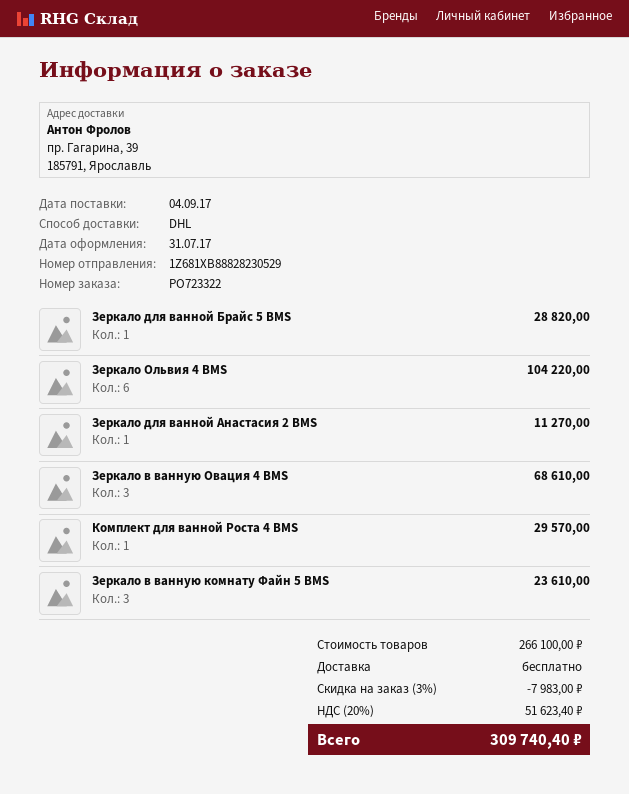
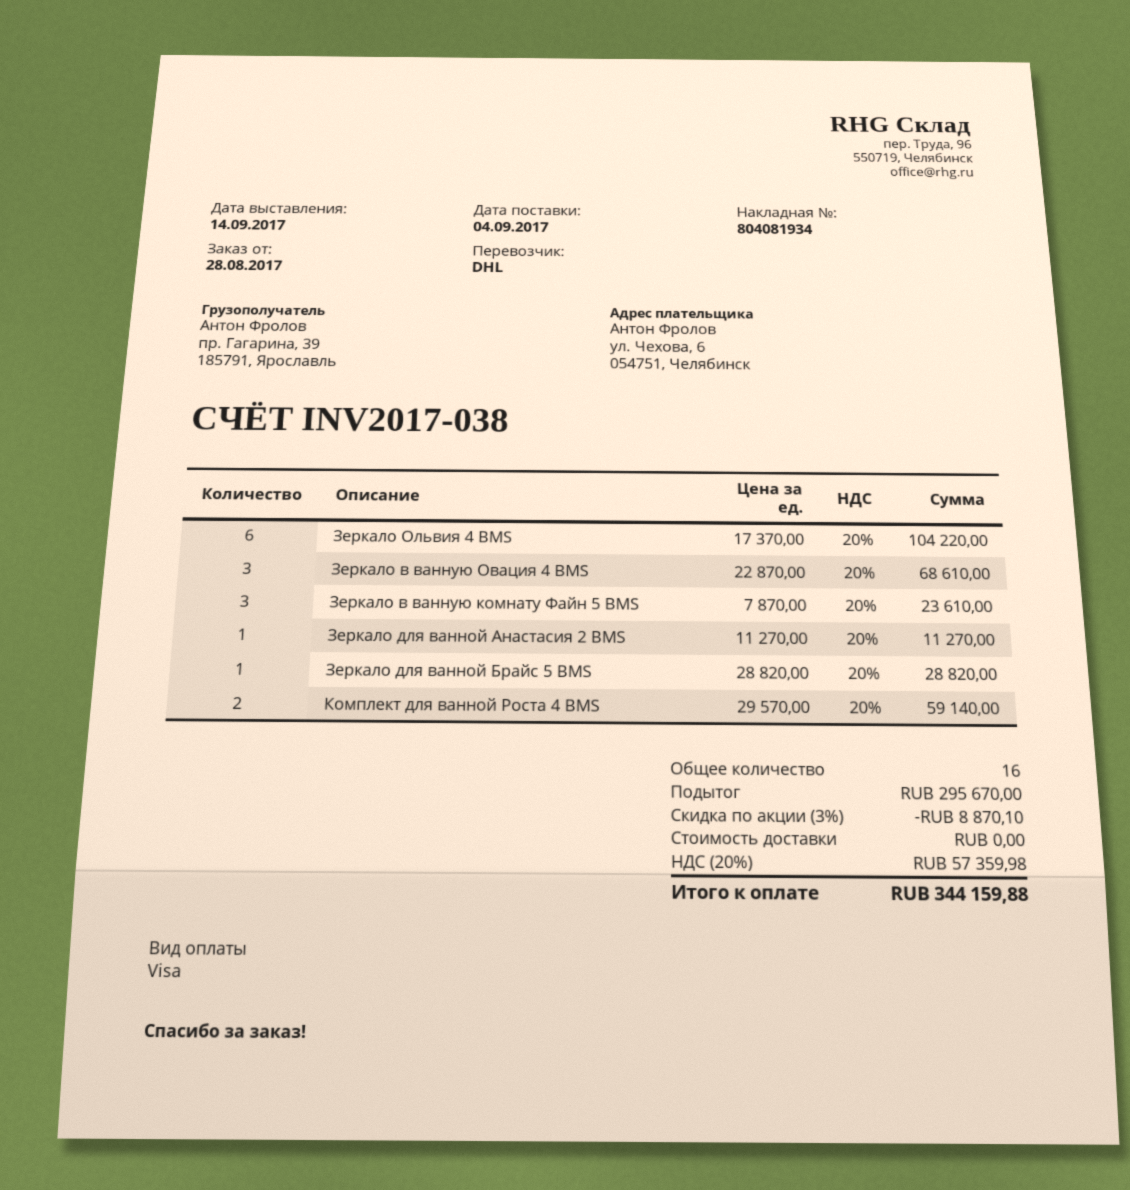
order date: 2017-07-31 -> 2017-08-28
Комплект для ванной Роста 4 BMS: 1 for 29570.00 -> 2 for 59140.00
subtotal: 266100.00 -> 295670.00
discount: 3% = 7983.00 -> 3% = 8870.10
tax: 20% = 51623.40 -> 20% = 57359.98
total: 309740.40 -> 344159.88

